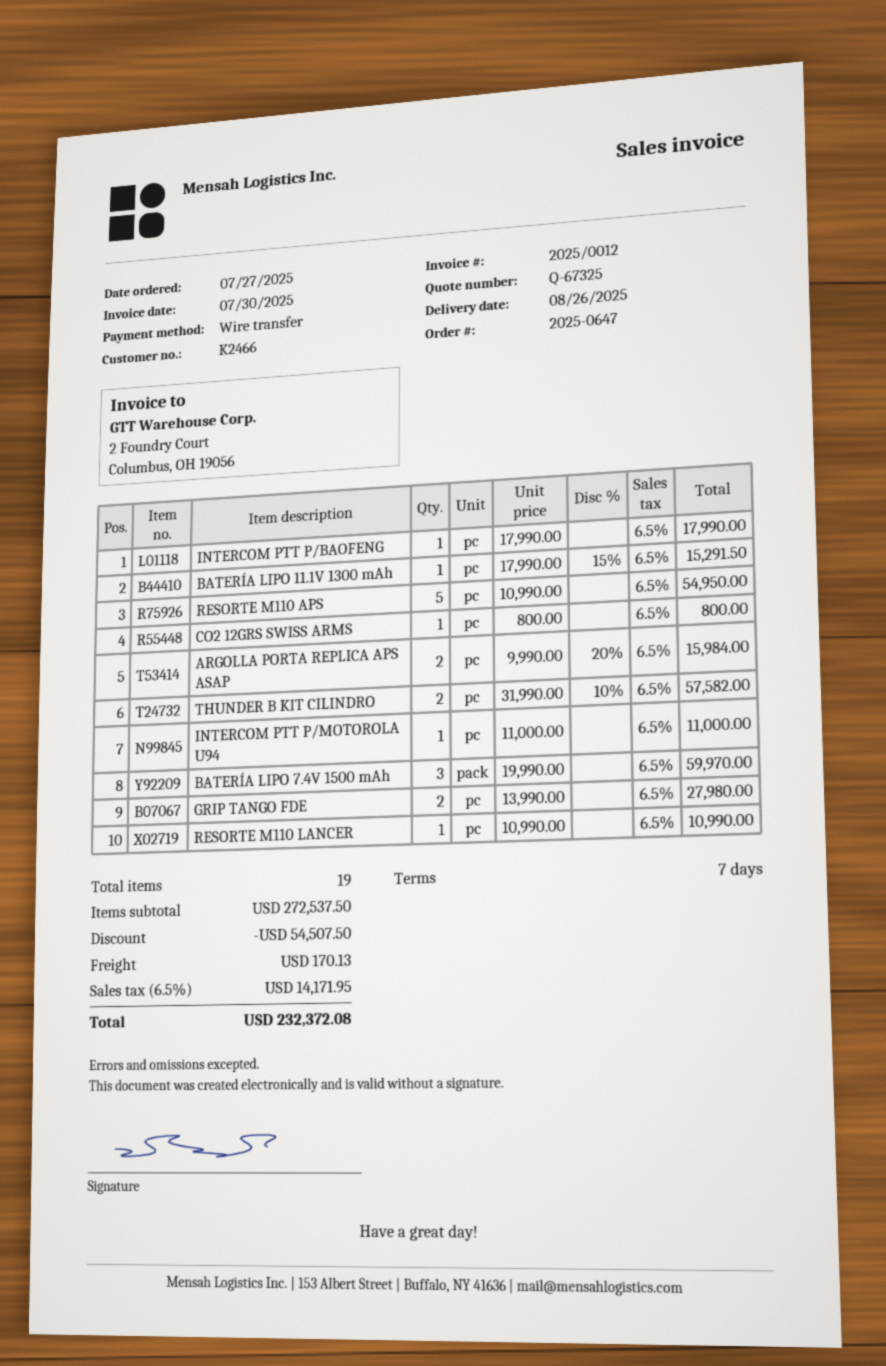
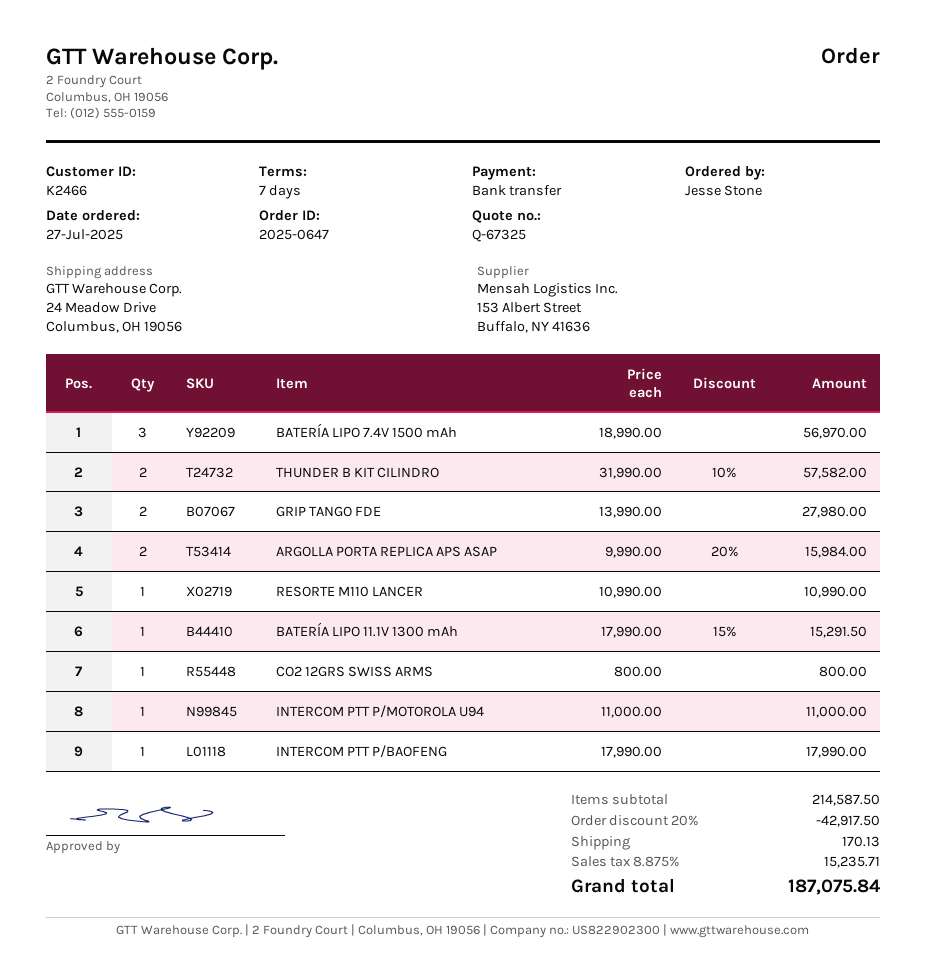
RESORTE M110 APS: 5 x 10990.00 = 54950.00 -> none
BATERÍA LIPO 7.4V 1500 mAh: 3 x 19990.00 = 59970.00 -> 3 x 18990.00 = 56970.00
subtotal: 272537.50 -> 214587.50
discount: 54507.50 -> 42917.50
tax: 6.5% = 14171.95 -> 8.875% = 15235.71
total: 232372.08 -> 187075.84

